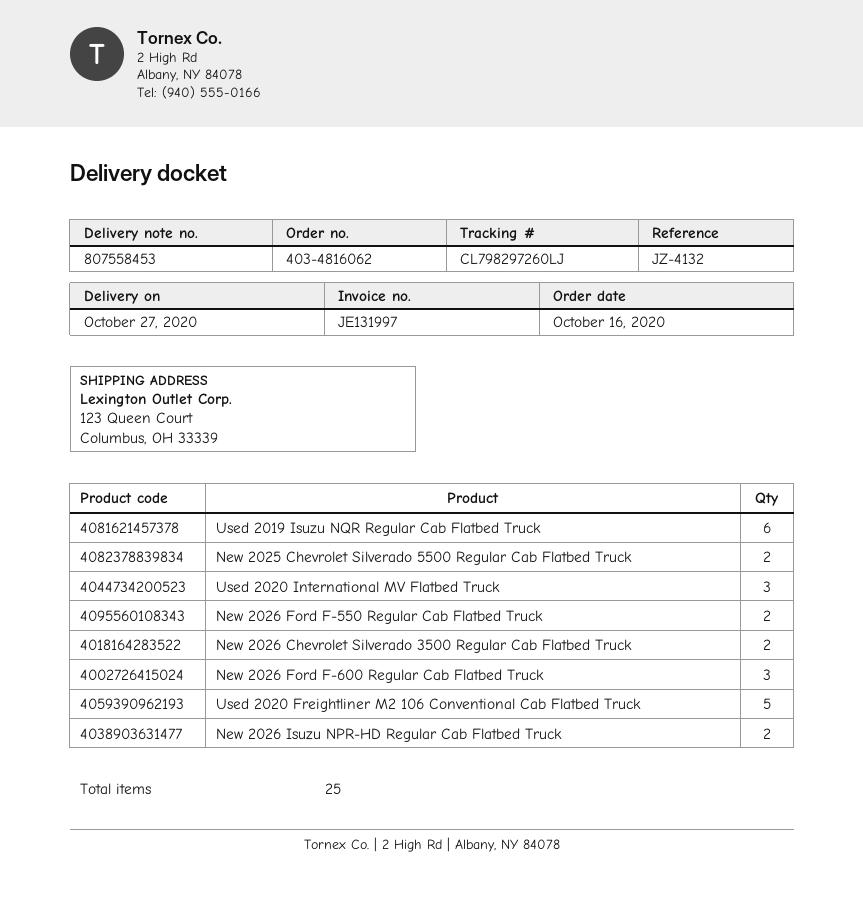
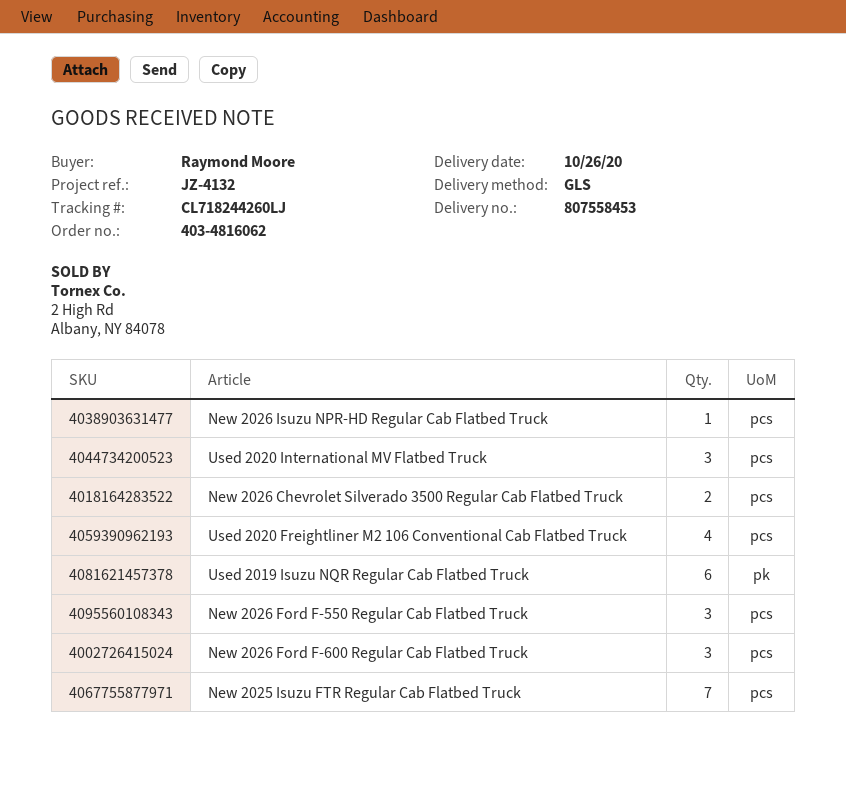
delivery date: 2020-10-27 -> 2020-10-26
tracking number: CL798297260LJ -> CL718244260LJ
New 2025 Chevrolet Silverado 5500 Regular Cab Flatbed Truck: 2 -> none
New 2026 Ford F-550 Regular Cab Flatbed Truck: 2 -> 3
Used 2020 Freightliner M2 106 Conventional Cab Flatbed Truck: 5 -> 4
New 2026 Isuzu NPR-HD Regular Cab Flatbed Truck: 2 -> 1
New 2025 Isuzu FTR Regular Cab Flatbed Truck: none -> 7

